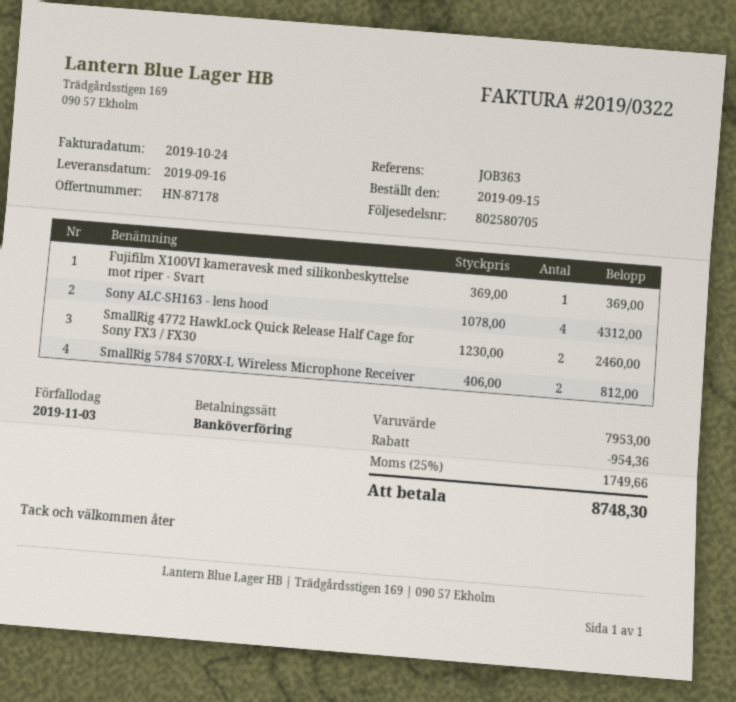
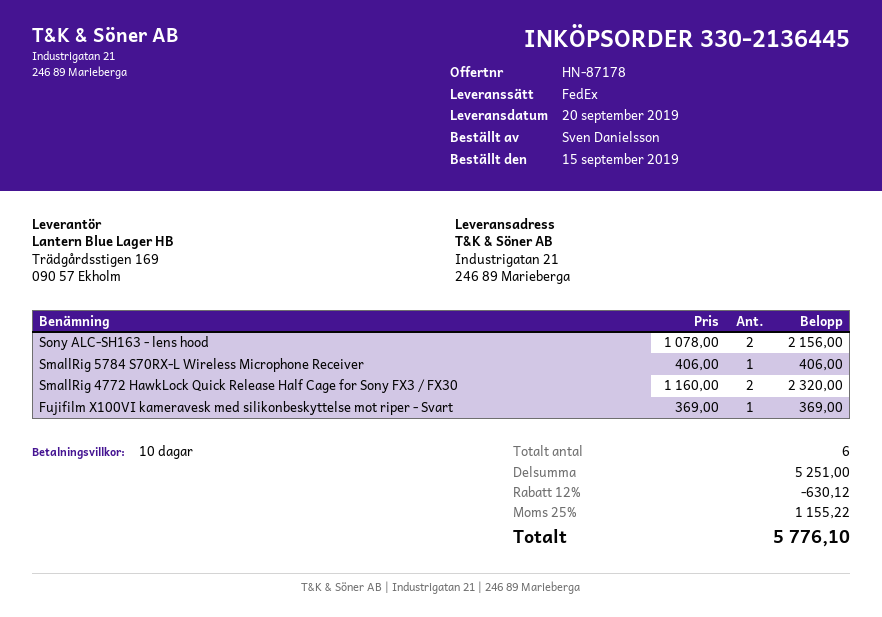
delivery date: 2019-09-16 -> 2019-09-20
Sony ALC-SH163 - lens hood: 4 x 1078.00 = 4312.00 -> 2 x 1078.00 = 2156.00
SmallRig 4772 HawkLock Quick Release Half Cage for Sony FX3 / FX30: 2 x 1230.00 = 2460.00 -> 2 x 1160.00 = 2320.00
SmallRig 5784 S70RX-L Wireless Microphone Receiver: 2 x 406.00 = 812.00 -> 1 x 406.00 = 406.00
subtotal: 7953.00 -> 5251.00
discount: 954.36 -> 630.12
tax: 25% = 1749.66 -> 25% = 1155.22
total: 8748.30 -> 5776.10

